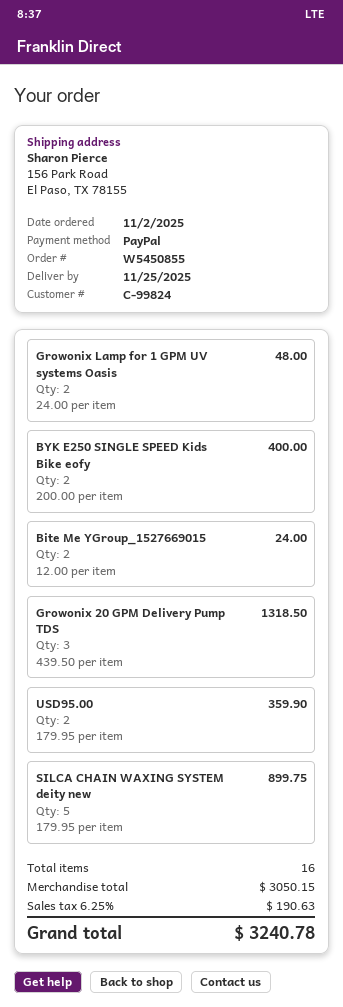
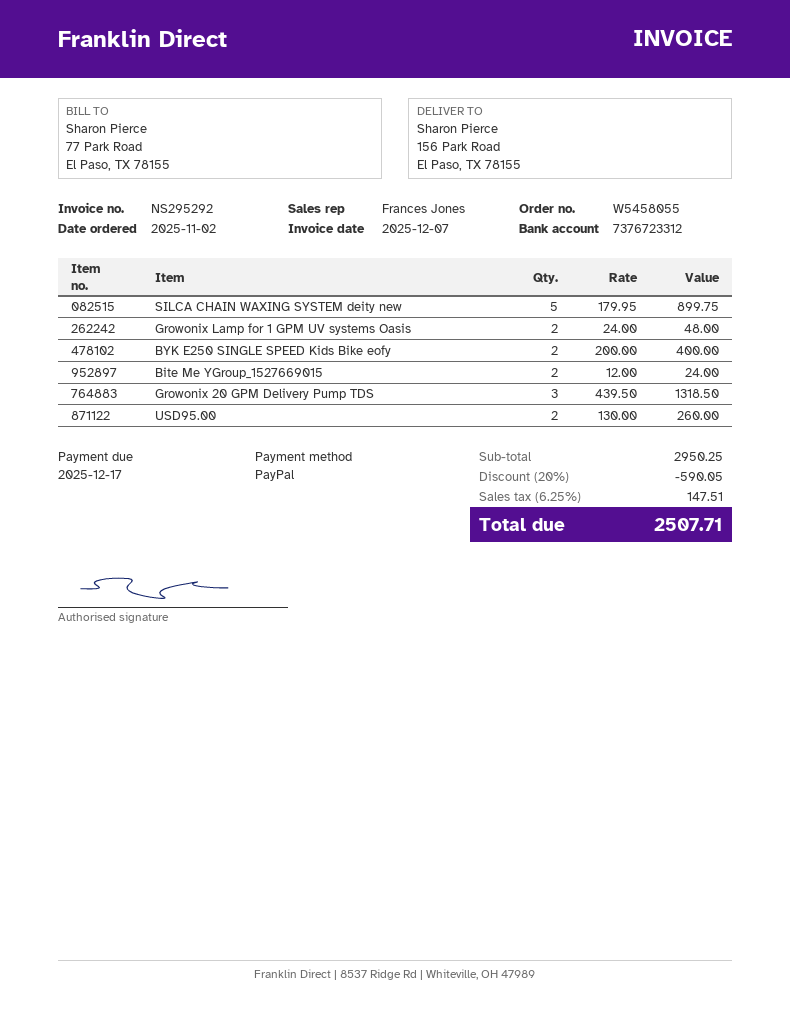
order number: W5450855 -> W5458055
USD95.00: 2 x 179.95 = 359.90 -> 2 x 130.00 = 260.00
subtotal: 3050.15 -> 2950.25
discount: none -> 20% = 590.05
tax: 6.25% = 190.63 -> 6.25% = 147.51
total: 3240.78 -> 2507.71

